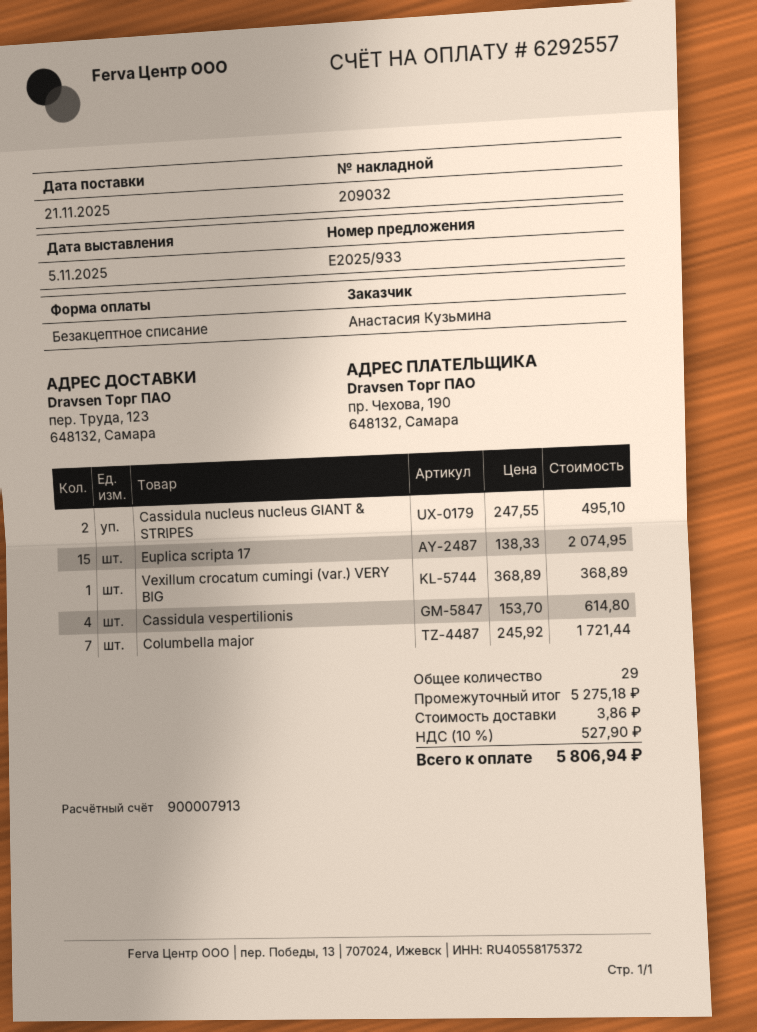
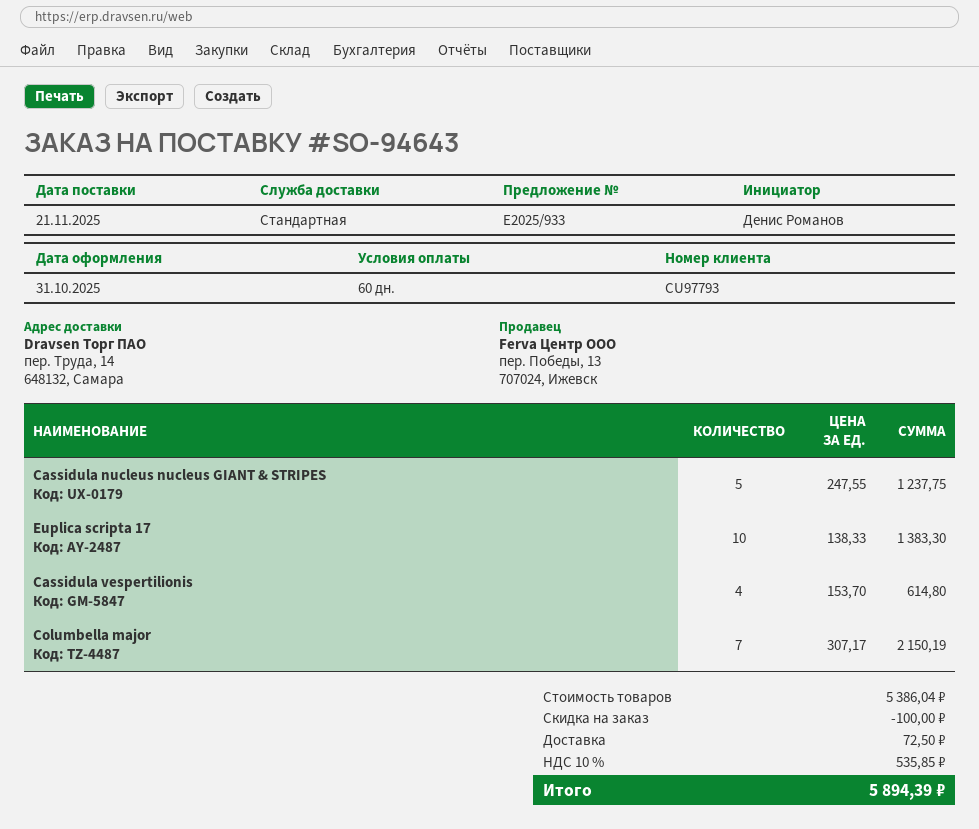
ordered by: Анастасия Кузьмина -> Денис Романов
ship to: пер. Труда, 123, 648132, Самара -> пер. Труда, 14, 648132, Самара
Cassidula nucleus nucleus GIANT & STRIPES: 2 x 247.55 = 495.10 -> 5 x 247.55 = 1237.75
Euplica scripta 17: 15 x 138.33 = 2074.95 -> 10 x 138.33 = 1383.30
Vexillum crocatum cumingi (var.) VERY BIG: 1 x 368.89 = 368.89 -> none
Columbella major: 7 x 245.92 = 1721.44 -> 7 x 307.17 = 2150.19
subtotal: 5275.18 -> 5386.04
discount: none -> 100.00
shipping: 3.86 -> 72.50
tax: 10% = 527.90 -> 10% = 535.85
total: 5806.94 -> 5894.39

